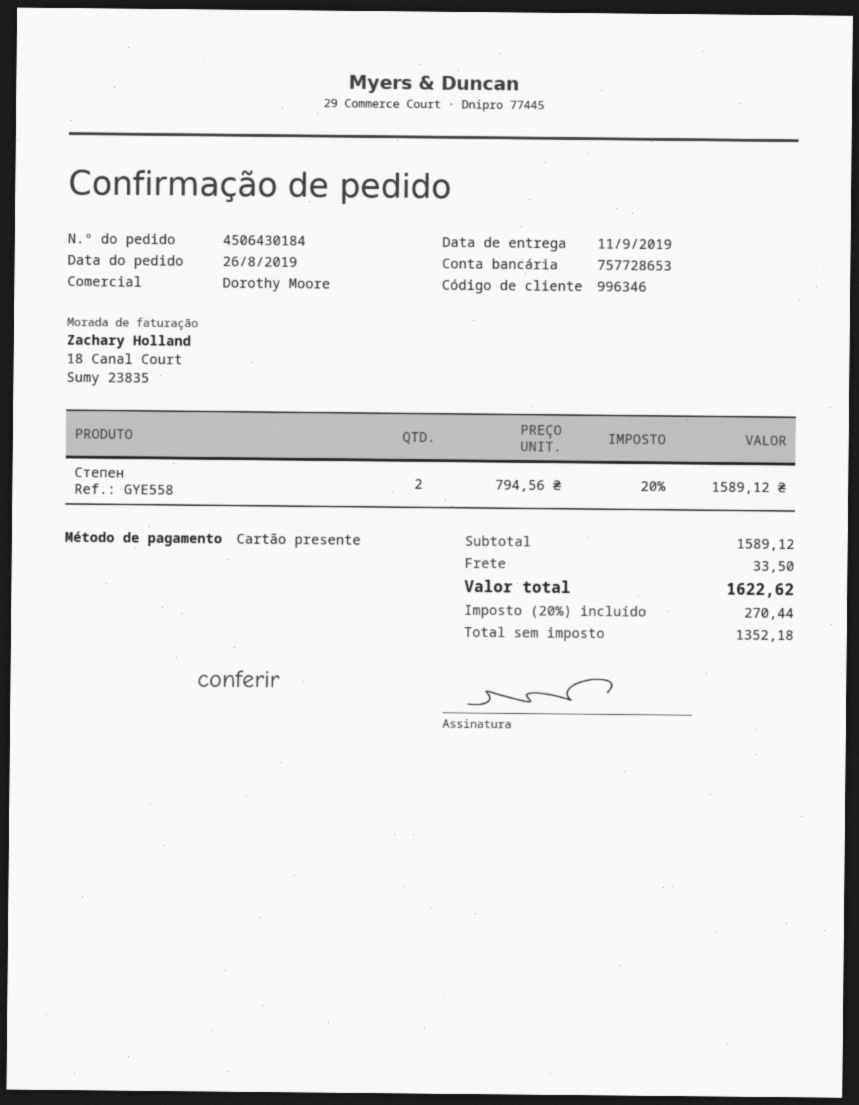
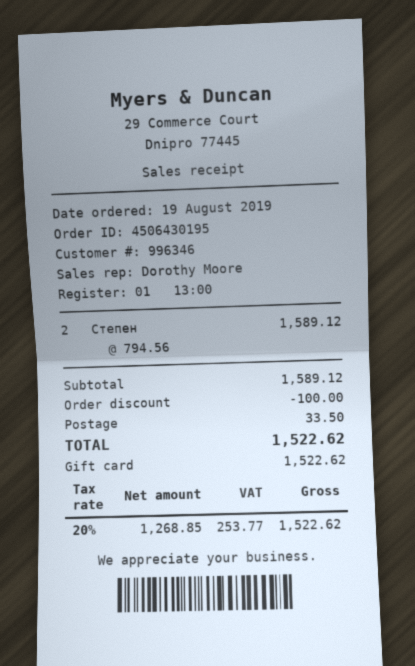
order number: 4506430184 -> 4506430195
order date: 2019-08-26 -> 2019-08-19
discount: none -> 100.00
net: 1352.18 -> 1268.85
tax: 20% = 270.44 -> 20% = 253.77
total: 1622.62 -> 1522.62

